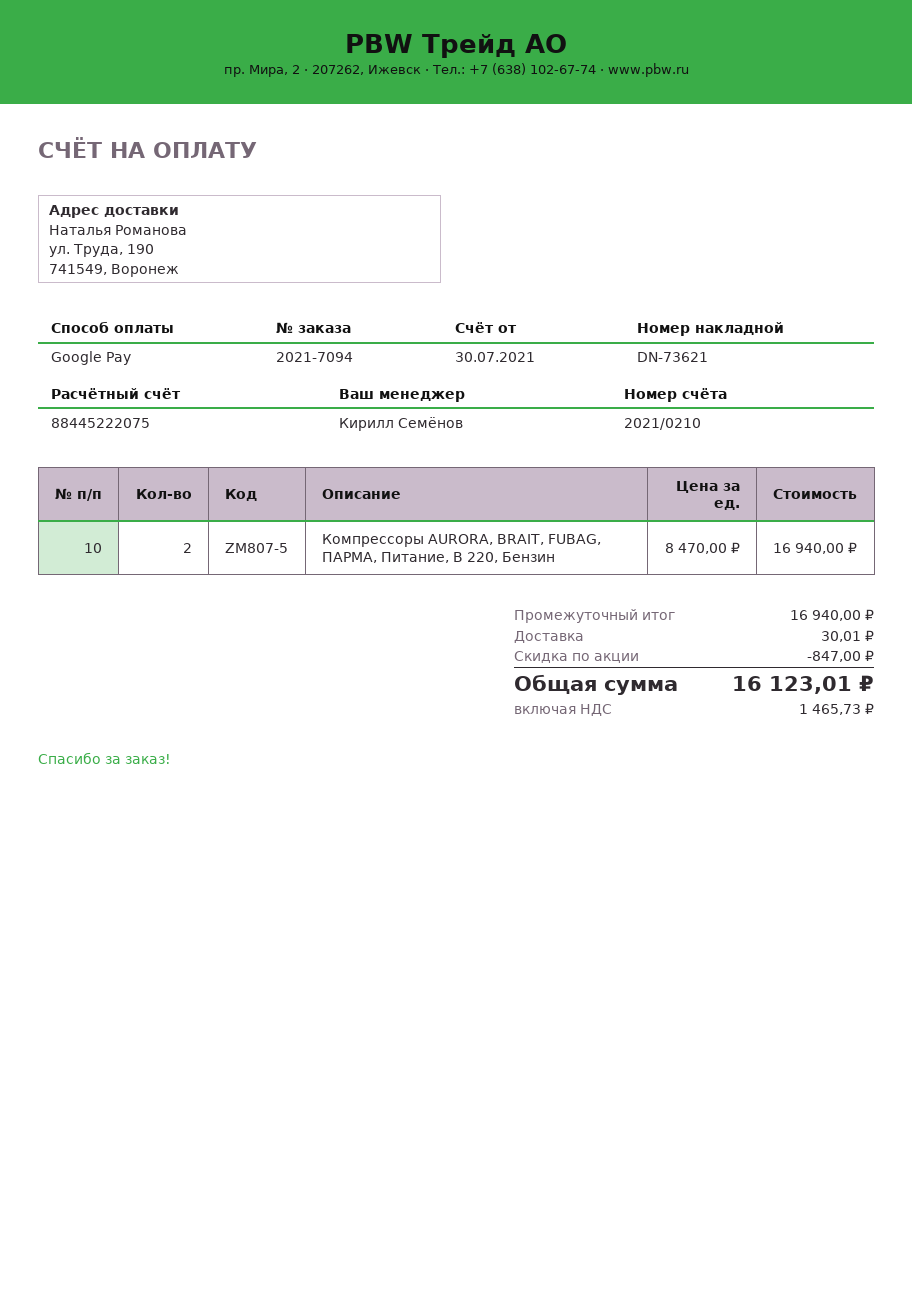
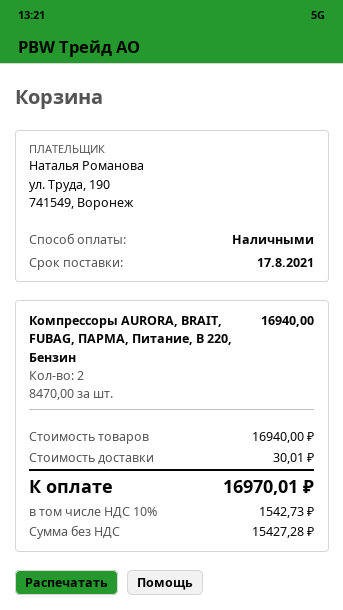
payment method: Google Pay -> cash
discount: 847.00 -> none
tax: 1465.73 -> 1542.73
total: 16123.01 -> 16970.01

